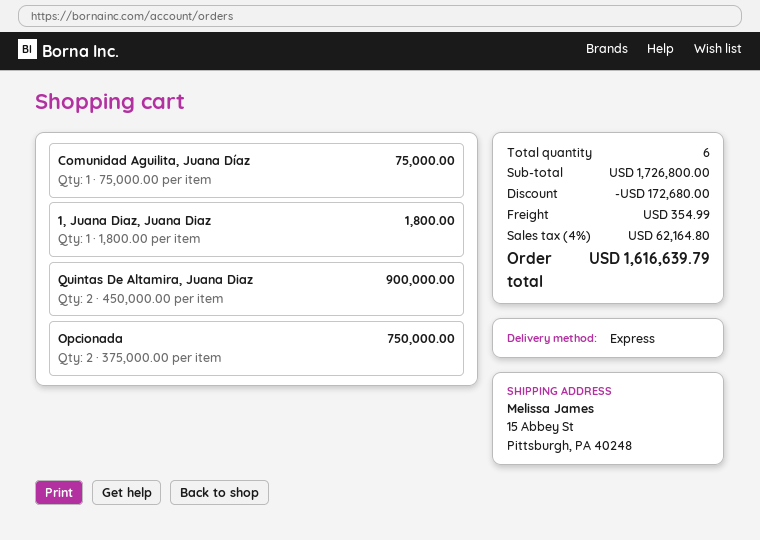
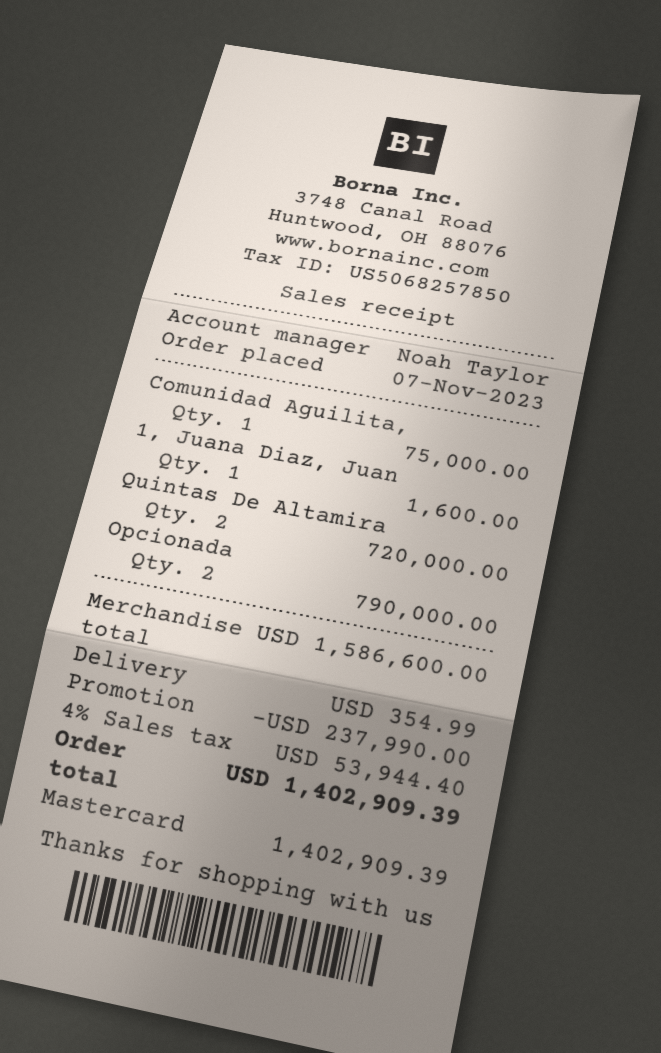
1, Juana Diaz, Juana Diaz: 1 for 1800.00 -> 1 for 1600.00
Quintas De Altamira, Juana Diaz: 2 for 900000.00 -> 2 for 720000.00
Opcionada: 2 for 750000.00 -> 2 for 790000.00
subtotal: 1726800.00 -> 1586600.00
discount: 172680.00 -> 237990.00
tax: 4% = 62164.80 -> 4% = 53944.40
total: 1616639.79 -> 1402909.39

